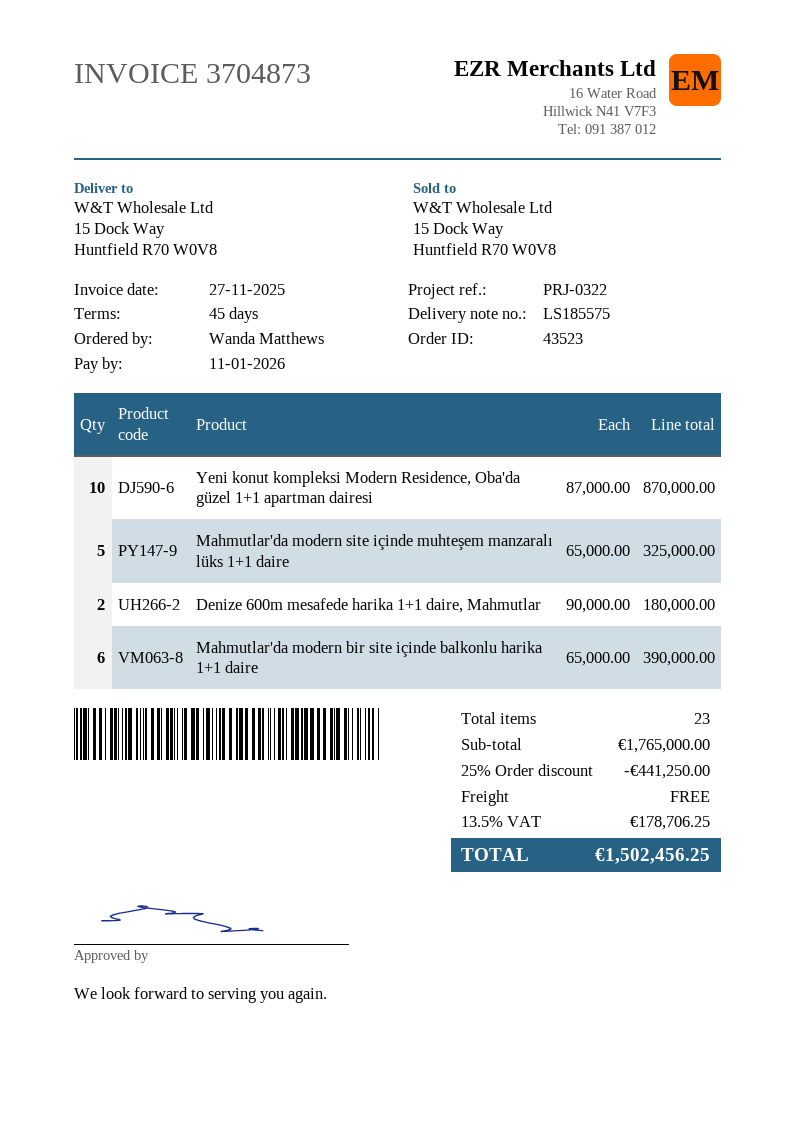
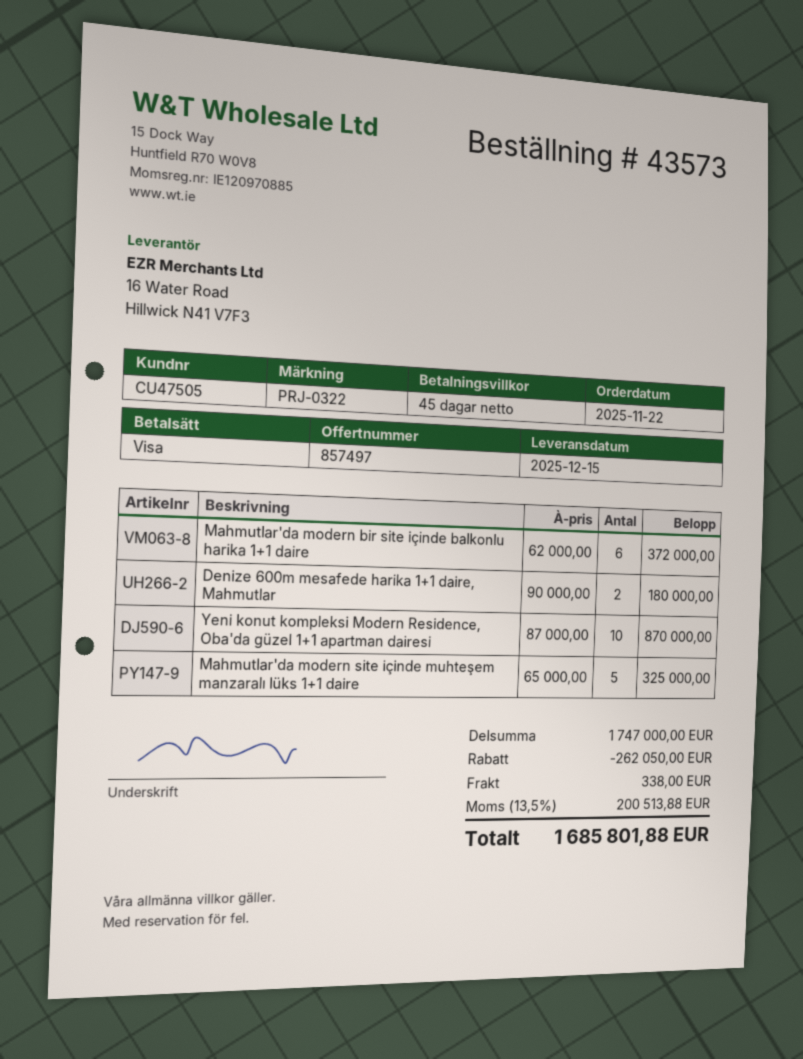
order number: 43523 -> 43573
Mahmutlar'da modern bir site içinde balkonlu harika 1+1 daire: 6 x 65000.00 = 390000.00 -> 6 x 62000.00 = 372000.00
subtotal: 1765000.00 -> 1747000.00
discount: 441250.00 -> 262050.00
shipping: 0.00 -> 338.00
tax: 13.5% = 178706.25 -> 13.5% = 200513.88
total: 1502456.25 -> 1685801.88

